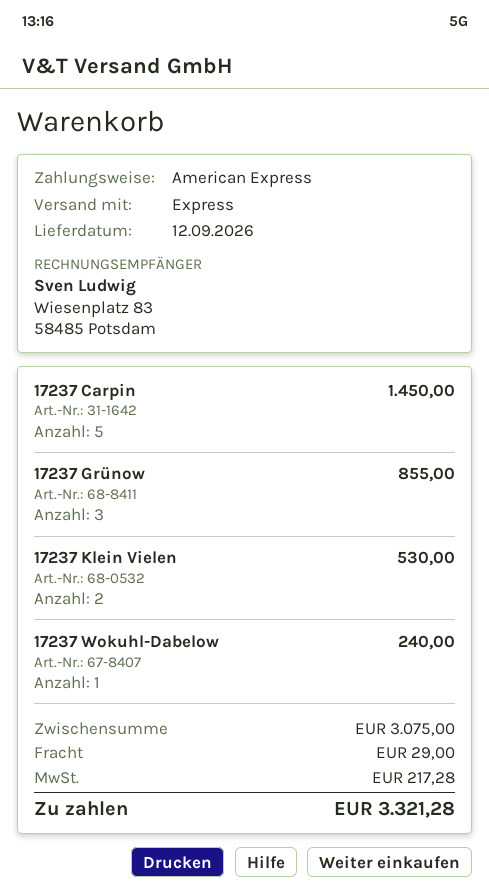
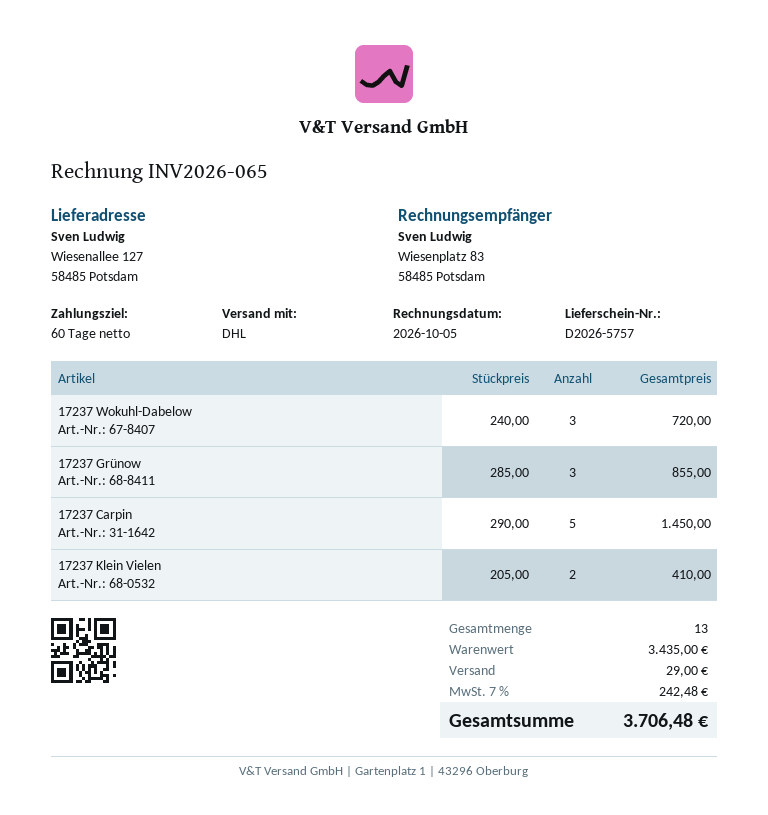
shipping method: express -> DHL
17237 Klein Vielen: 2 for 530.00 -> 2 for 410.00
17237 Wokuhl-Dabelow: 1 for 240.00 -> 3 for 720.00
subtotal: 3075.00 -> 3435.00
tax: 217.28 -> 242.48
total: 3321.28 -> 3706.48

